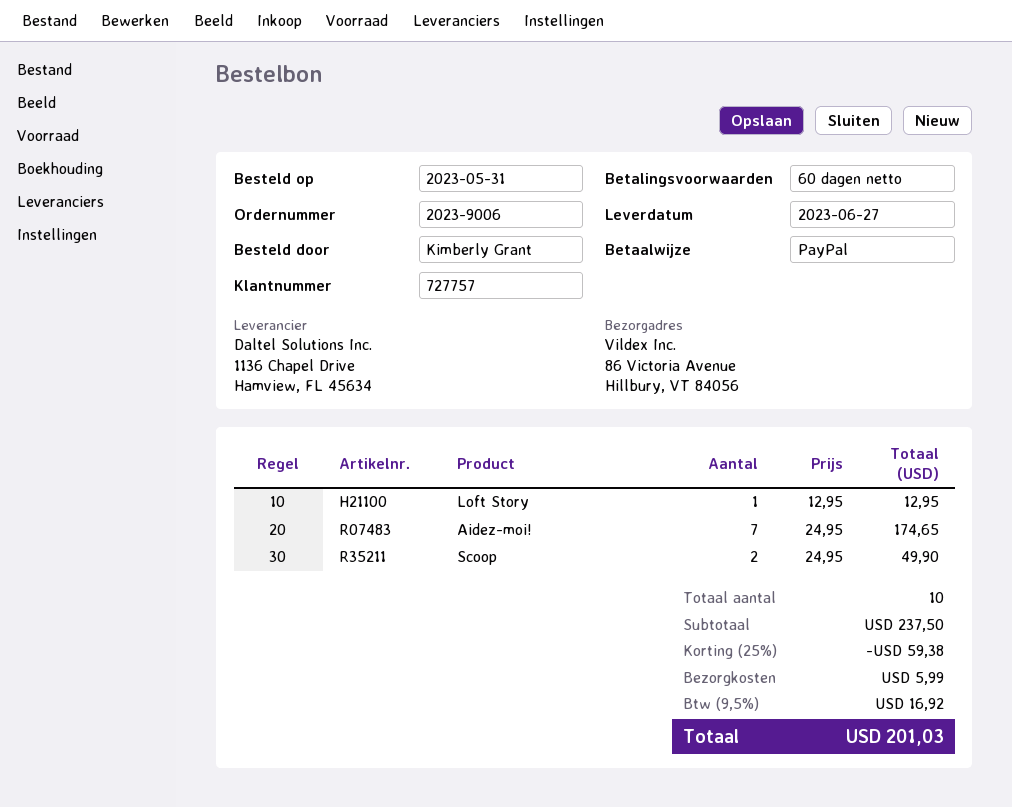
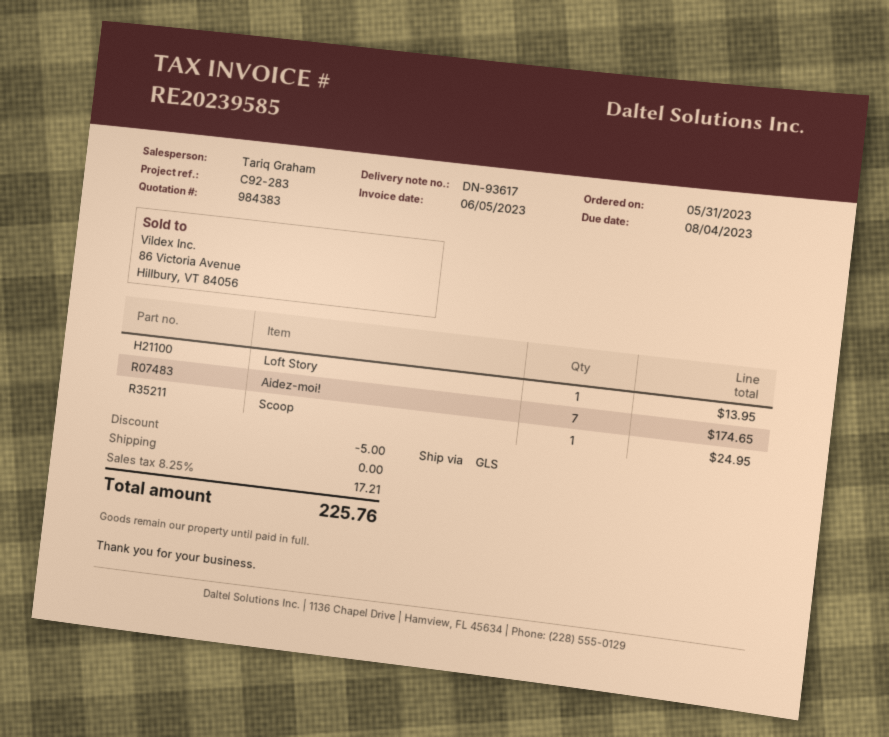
Loft Story: 1 for 12.95 -> 1 for 13.95
Scoop: 2 for 49.90 -> 1 for 24.95
discount: 59.38 -> 5.00
shipping: 5.99 -> 0.00
tax: 9.5% = 16.92 -> 8.25% = 17.21
total: 201.03 -> 225.76

